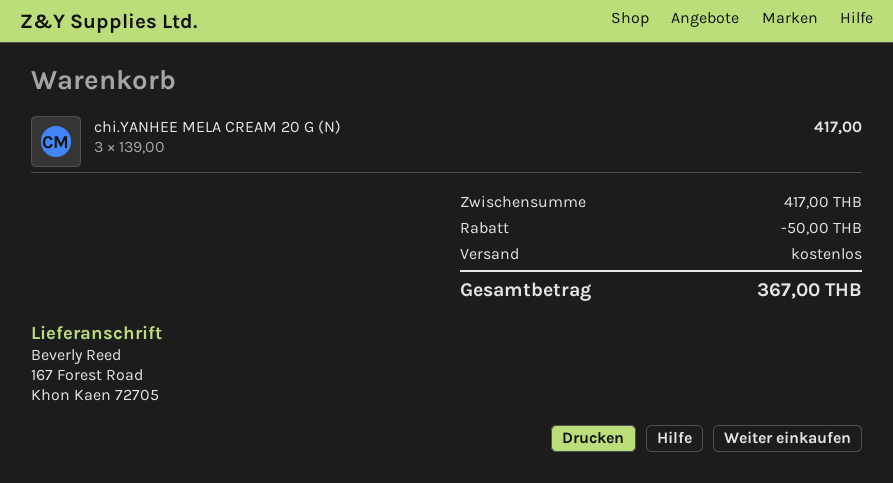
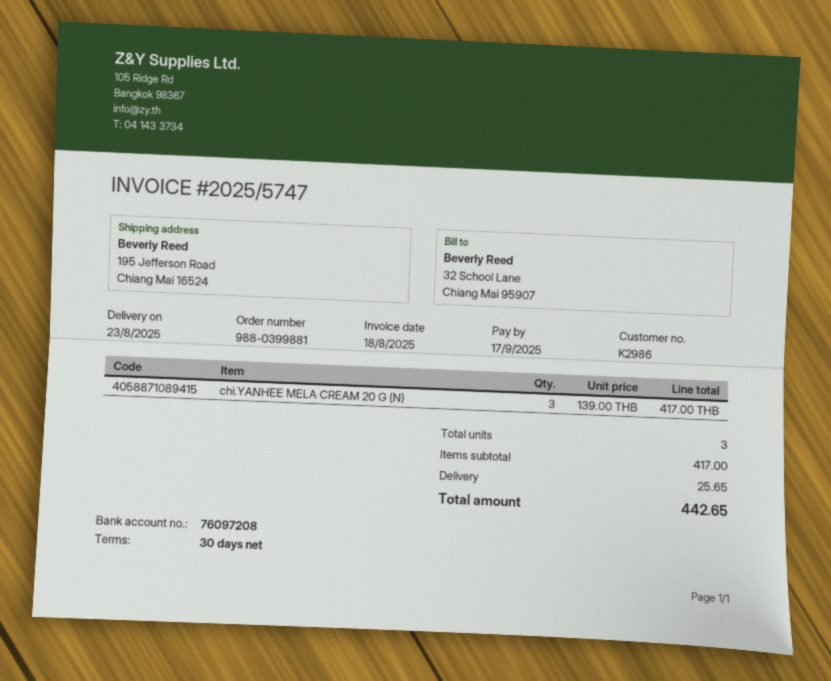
ship to: 167 Forest Road, Khon Kaen 72705 -> 195 Jefferson Road, Chiang Mai 16524
discount: 50.00 -> none
shipping: 0.00 -> 25.65
total: 367.00 -> 442.65

